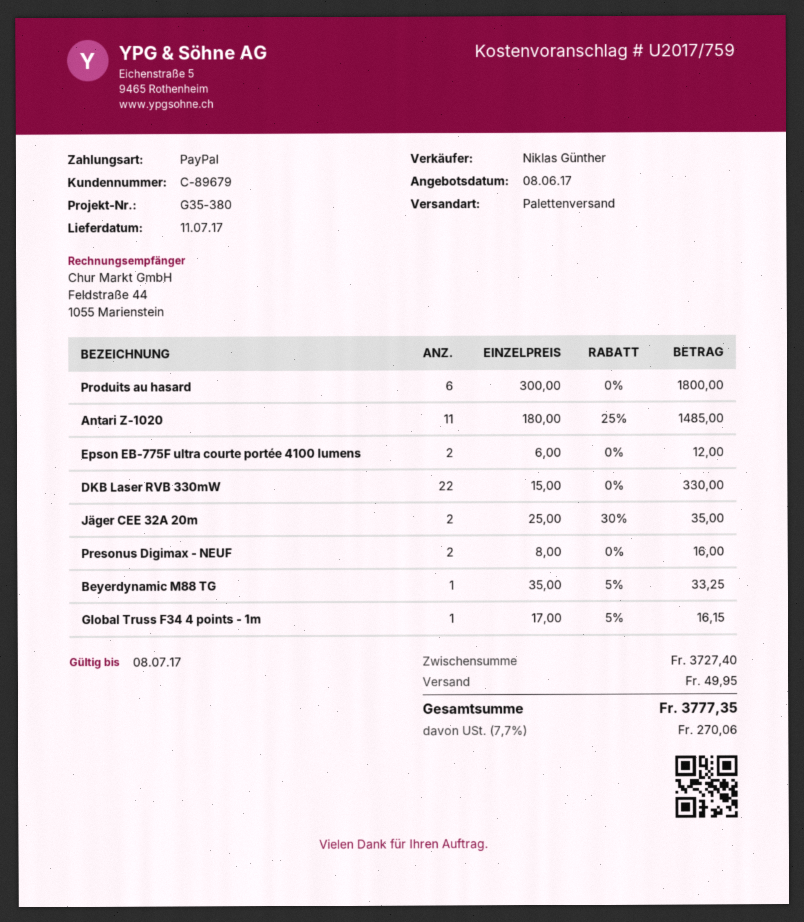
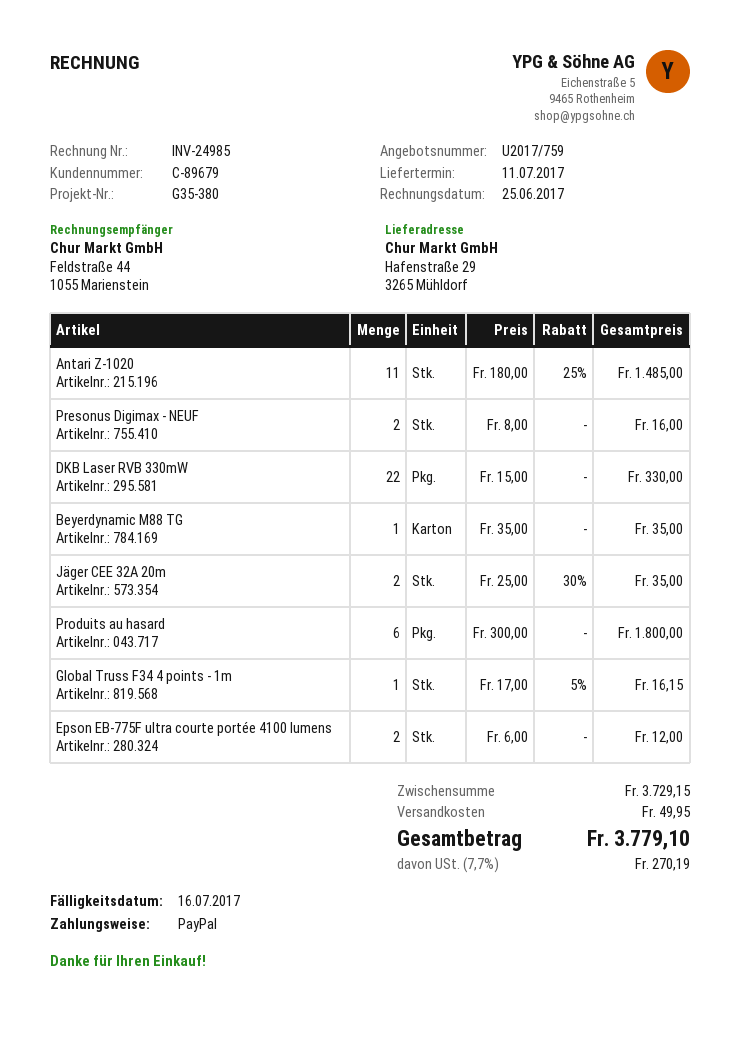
Beyerdynamic M88 TG: 1 x 35.00 - 5% = 33.25 -> 1 x 35.00 = 35.00
subtotal: 3727.40 -> 3729.15
tax: 7.7% = 270.06 -> 7.7% = 270.19
total: 3777.35 -> 3779.10

